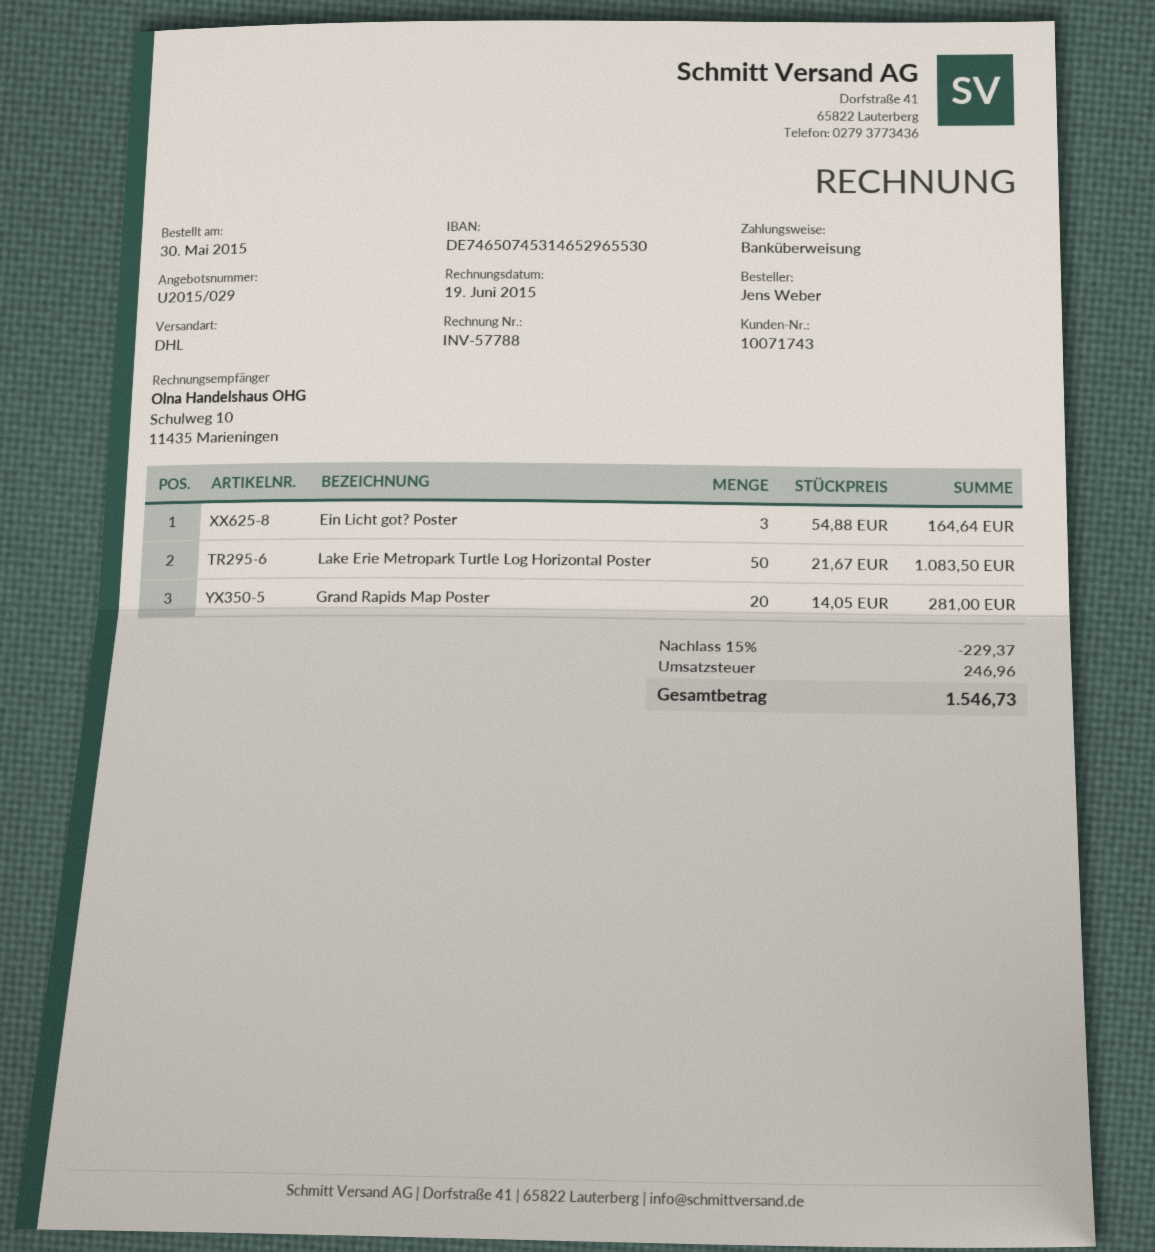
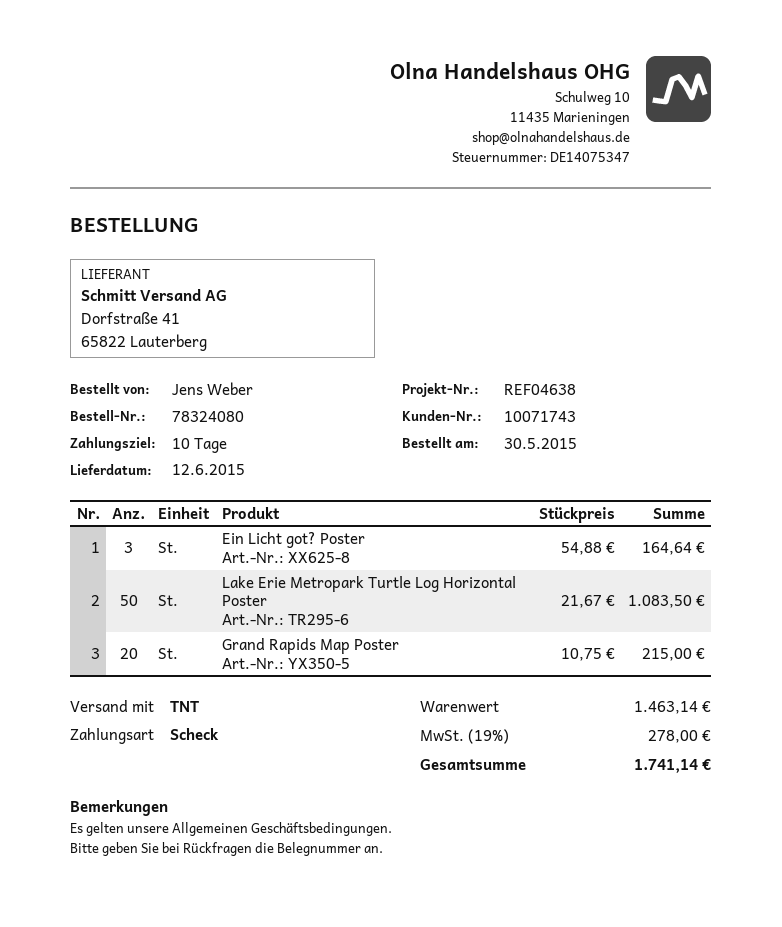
payment method: bank transfer -> cheque
shipping method: DHL -> TNT
Grand Rapids Map Poster: 20 x 14.05 = 281.00 -> 20 x 10.75 = 215.00
discount: 15% = 229.37 -> none
tax: 246.96 -> 278.00
total: 1546.73 -> 1741.14

